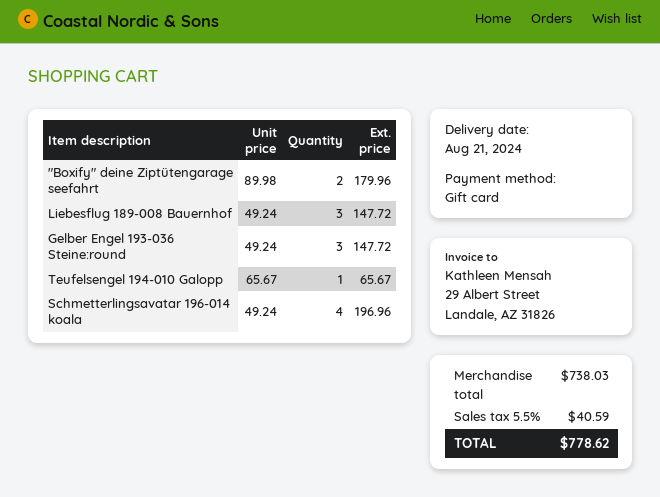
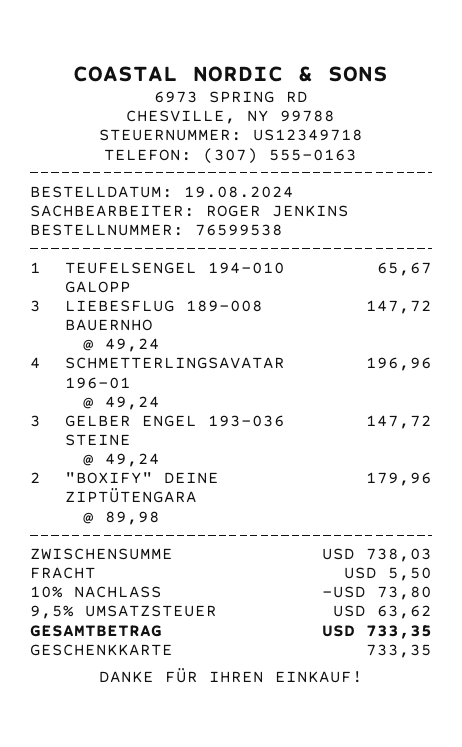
discount: none -> 10% = 73.80
shipping: none -> 5.50
tax: 5.5% = 40.59 -> 9.5% = 63.62
total: 778.62 -> 733.35

